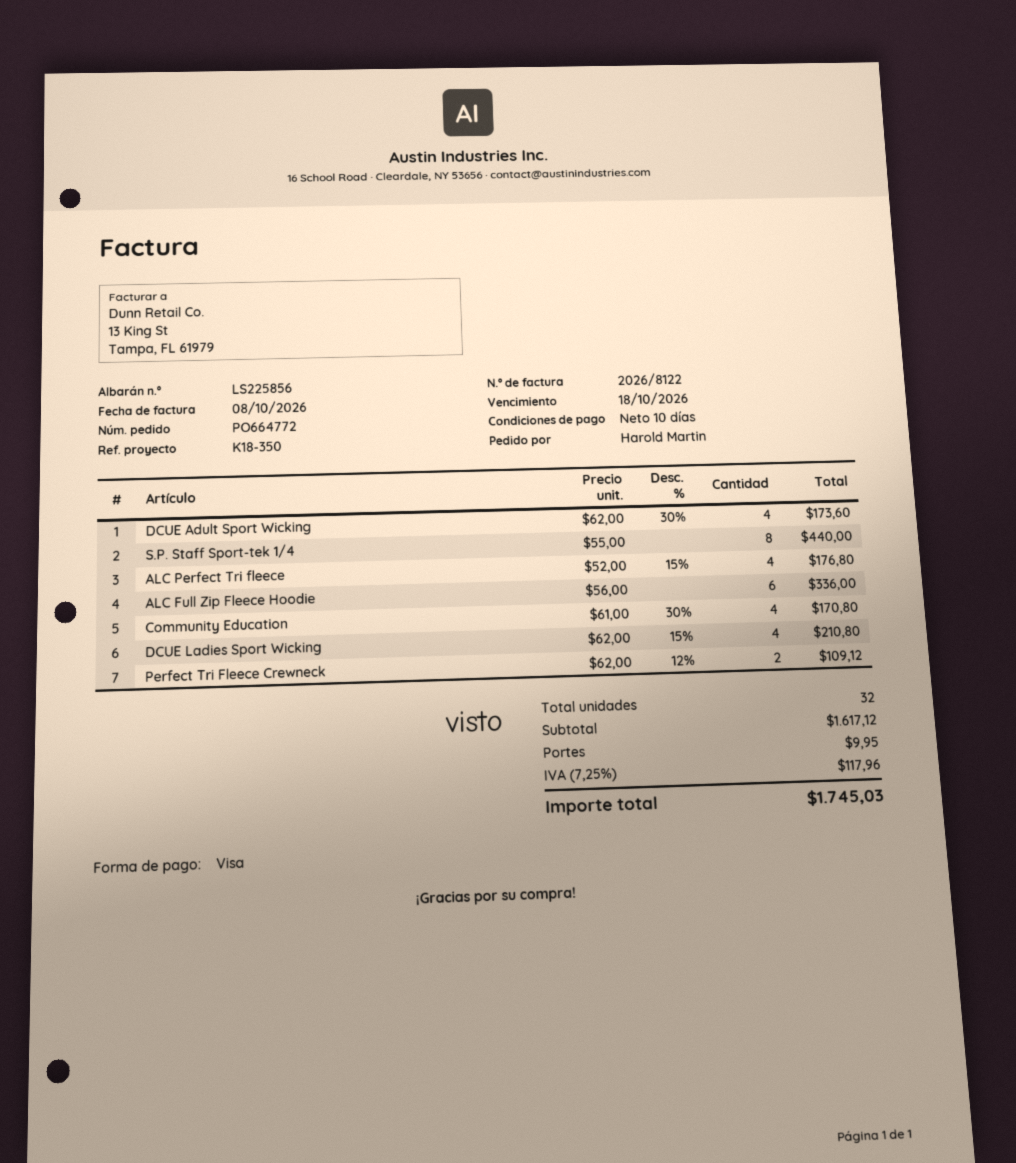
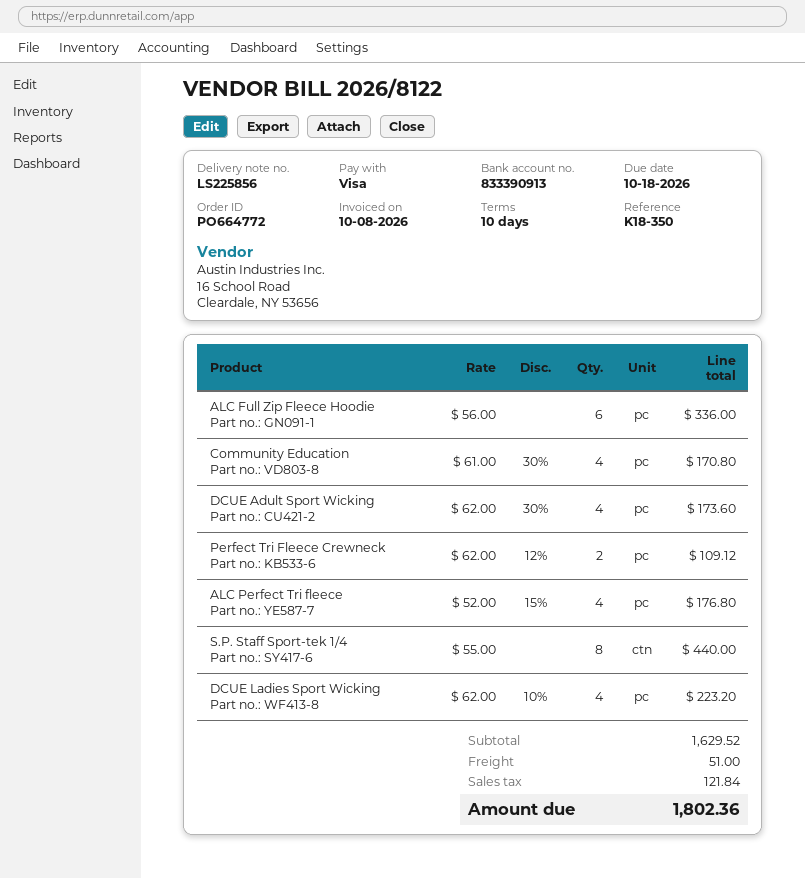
DCUE Ladies Sport Wicking: 4 x 62.00 - 15% = 210.80 -> 4 x 62.00 - 10% = 223.20
subtotal: 1617.12 -> 1629.52
shipping: 9.95 -> 51.00
tax: 117.96 -> 121.84
total: 1745.03 -> 1802.36

